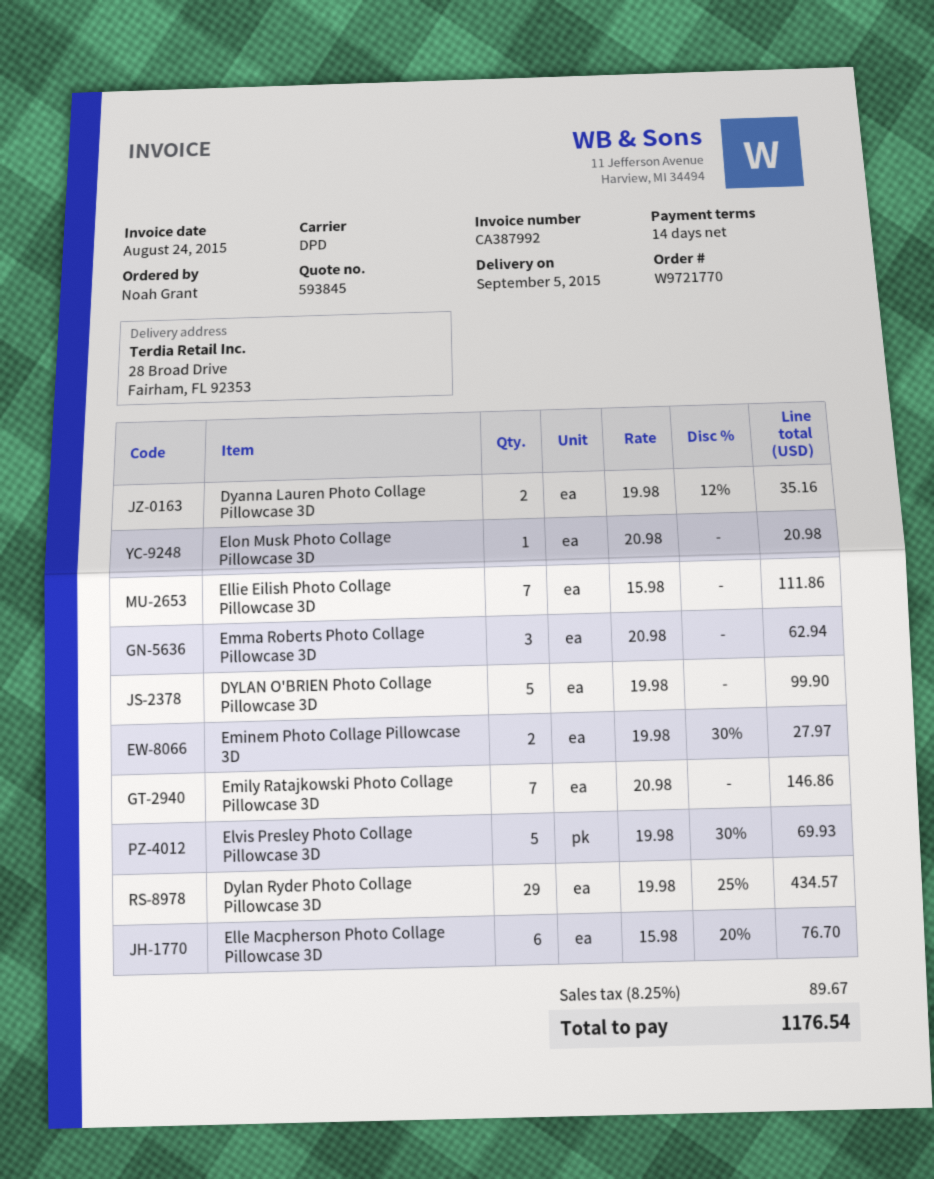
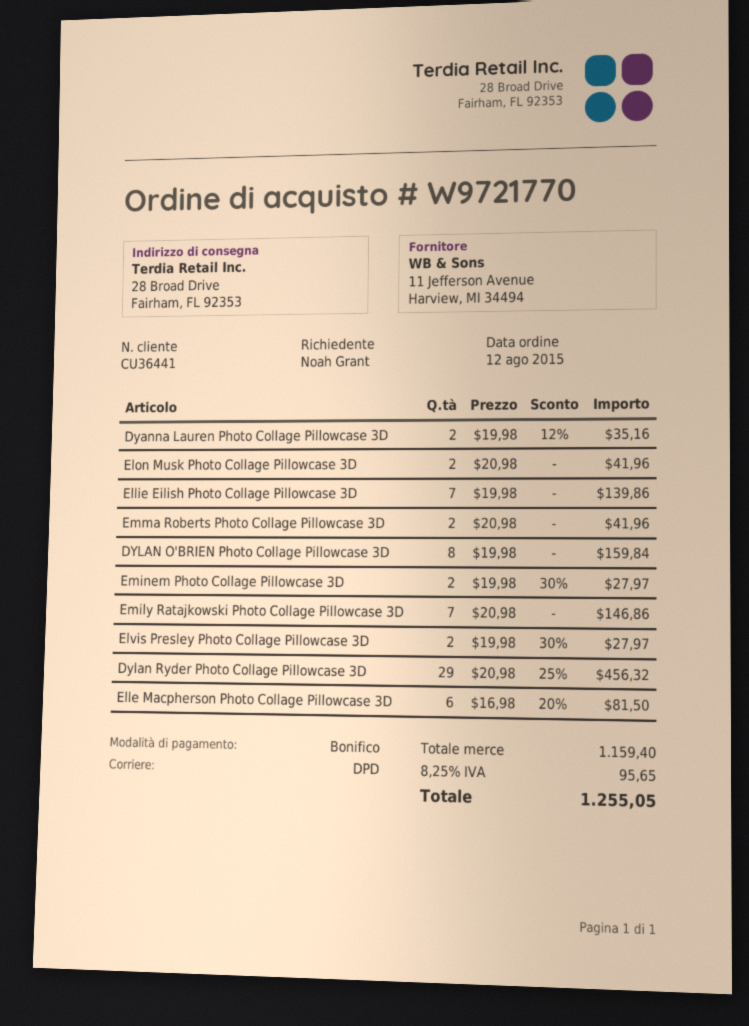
Elon Musk Photo Collage Pillowcase 3D: 1 x 20.98 = 20.98 -> 2 x 20.98 = 41.96
Ellie Eilish Photo Collage Pillowcase 3D: 7 x 15.98 = 111.86 -> 7 x 19.98 = 139.86
Emma Roberts Photo Collage Pillowcase 3D: 3 x 20.98 = 62.94 -> 2 x 20.98 = 41.96
DYLAN O'BRIEN Photo Collage Pillowcase 3D: 5 x 19.98 = 99.90 -> 8 x 19.98 = 159.84
Elvis Presley Photo Collage Pillowcase 3D: 5 x 19.98 - 30% = 69.93 -> 2 x 19.98 - 30% = 27.97
Dylan Ryder Photo Collage Pillowcase 3D: 29 x 19.98 - 25% = 434.57 -> 29 x 20.98 - 25% = 456.32
Elle Macpherson Photo Collage Pillowcase 3D: 6 x 15.98 - 20% = 76.70 -> 6 x 16.98 - 20% = 81.50
tax: 8.25% = 89.67 -> 8.25% = 95.65
total: 1176.54 -> 1255.05

